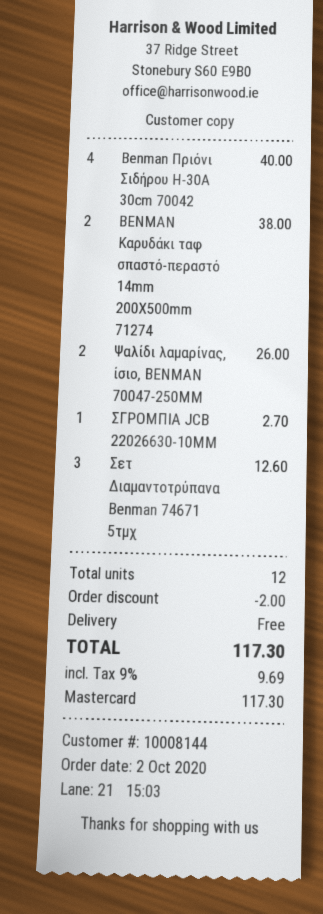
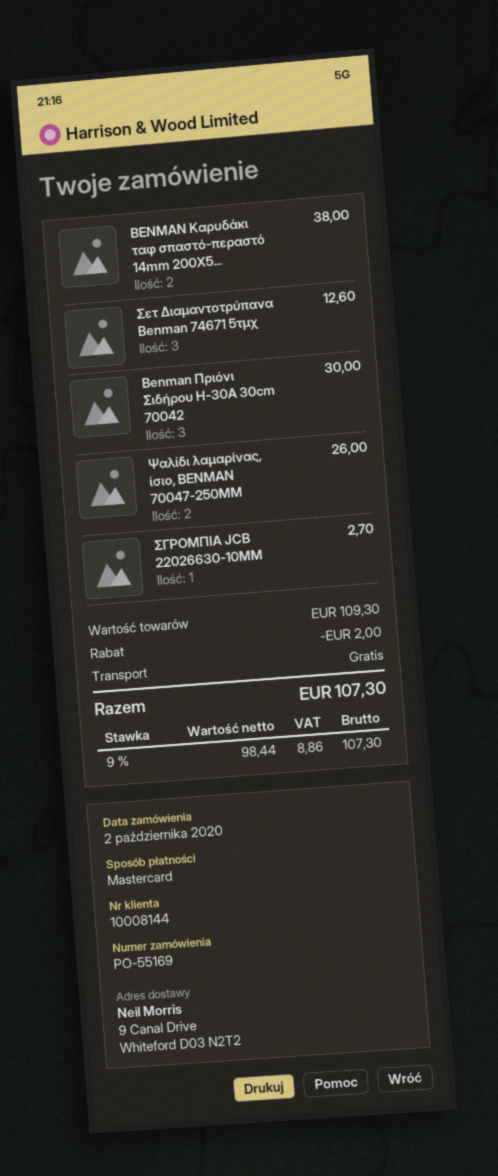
Benman Πριόνι Σιδήρου H-30A 30cm 70042: 4 for 40.00 -> 3 for 30.00
tax: 9% = 9.69 -> 9% = 8.86
total: 117.30 -> 107.30

